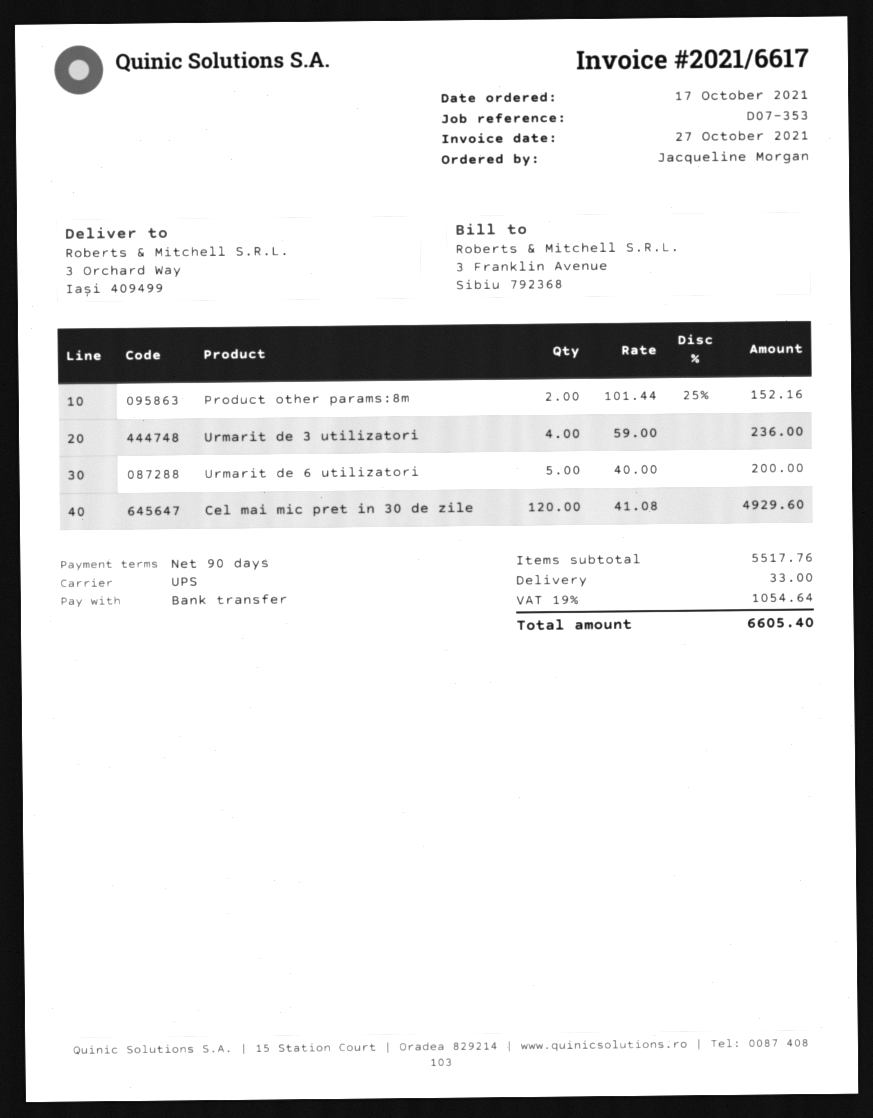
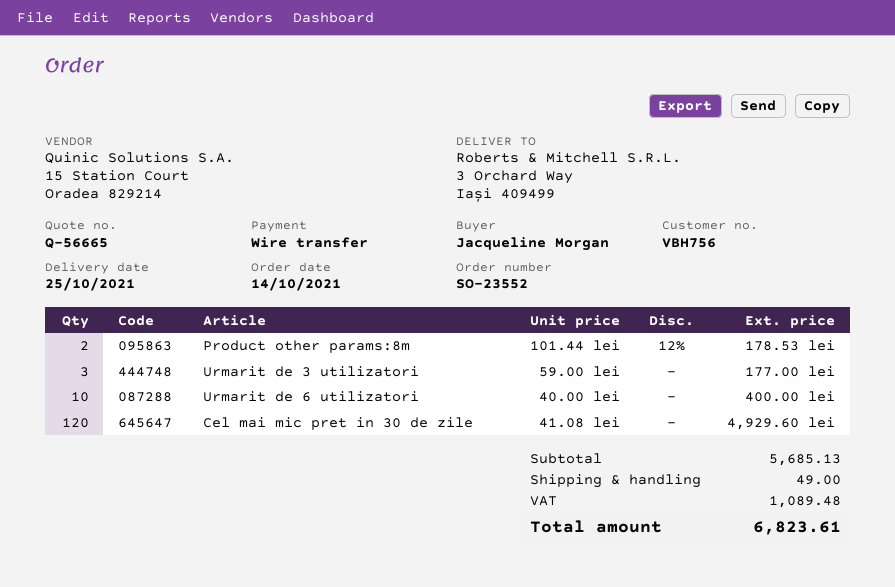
order date: 2021-10-17 -> 2021-10-14
Product other params:8m: 2 x 101.44 - 25% = 152.16 -> 2 x 101.44 - 12% = 178.53
Urmarit de 3 utilizatori: 4 x 59.00 = 236.00 -> 3 x 59.00 = 177.00
Urmarit de 6 utilizatori: 5 x 40.00 = 200.00 -> 10 x 40.00 = 400.00
subtotal: 5517.76 -> 5685.13
shipping: 33.00 -> 49.00
tax: 1054.64 -> 1089.48
total: 6605.40 -> 6823.61

